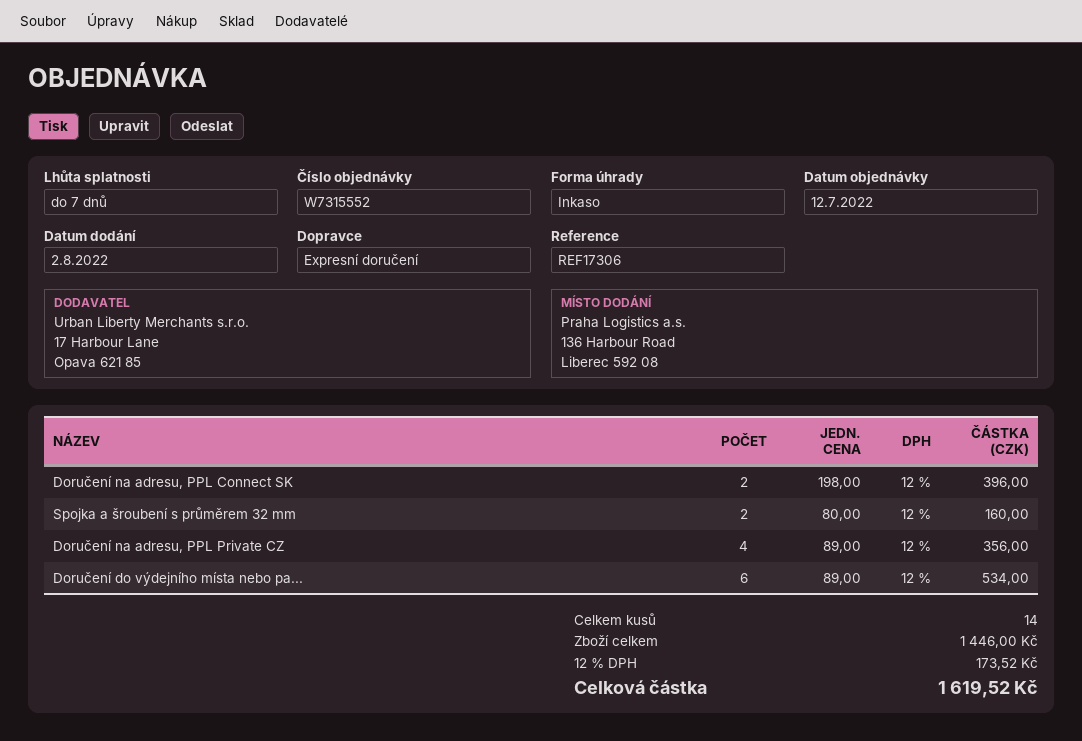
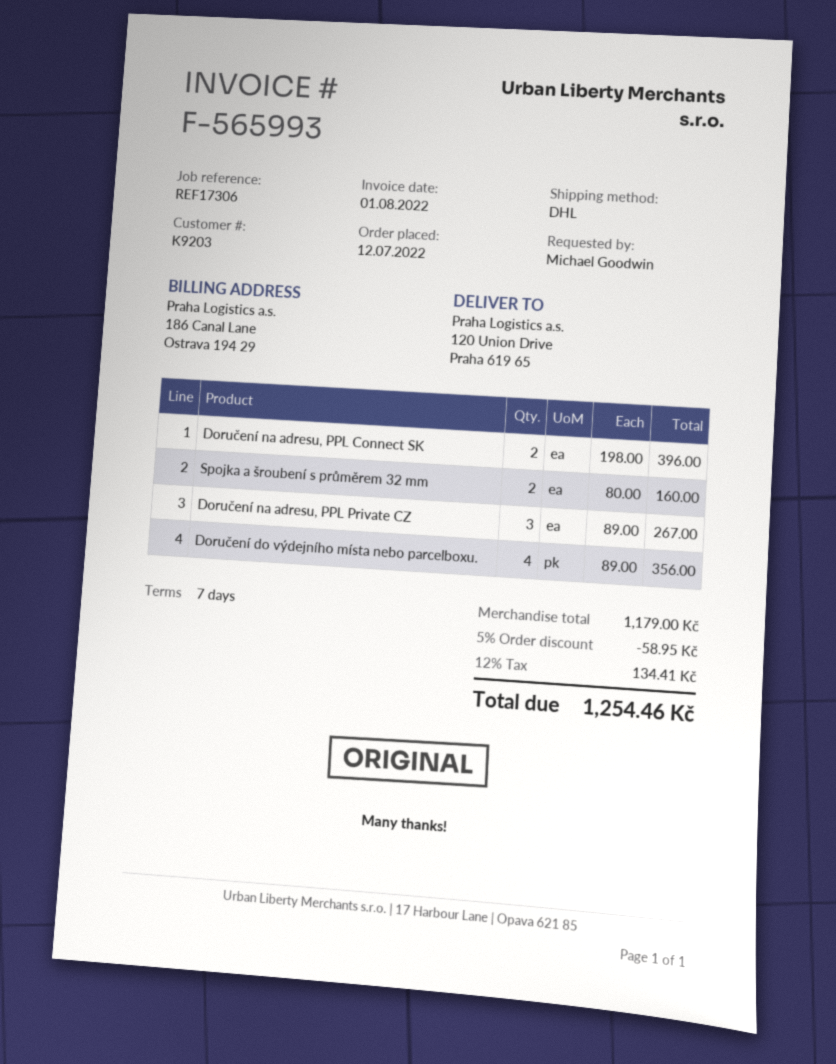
shipping method: express -> DHL
ship to: 136 Harbour Road, Liberec 592 08 -> 120 Union Drive, Praha 619 65
Doručení na adresu, PPL Private CZ: 4 x 89.00 = 356.00 -> 3 x 89.00 = 267.00
Doručení do výdejního místa nebo pa...: 6 x 89.00 = 534.00 -> 4 x 89.00 = 356.00
subtotal: 1446.00 -> 1179.00
discount: none -> 5% = 58.95
tax: 12% = 173.52 -> 12% = 134.41
total: 1619.52 -> 1254.46

